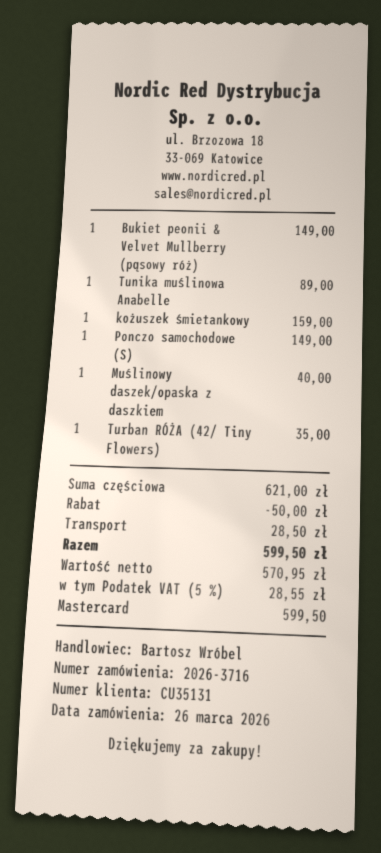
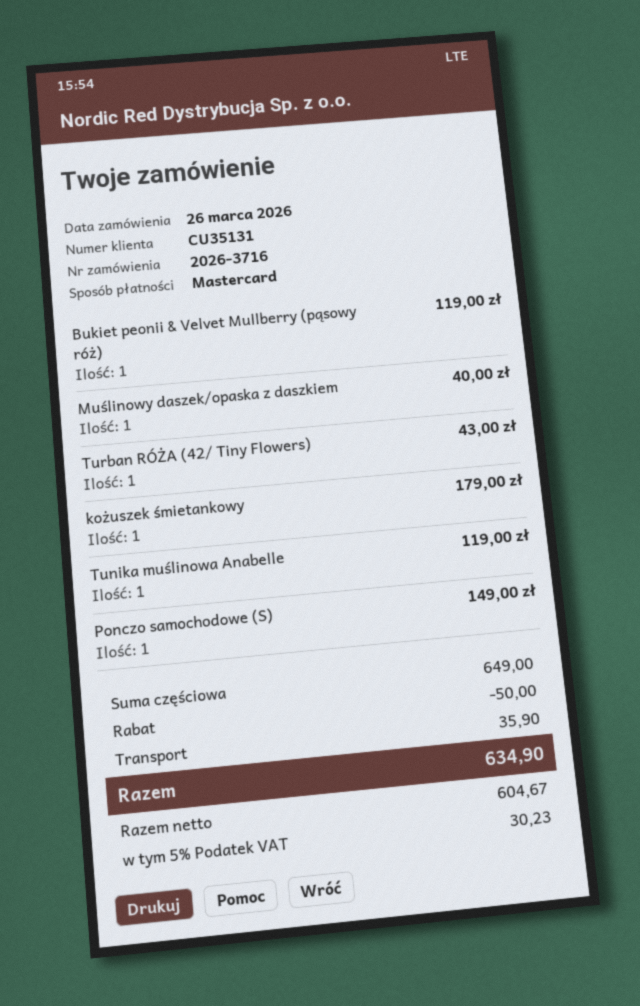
Bukiet peonii & Velvet Mullberry (pąsowy róż): 1 for 149.00 -> 1 for 119.00
Tunika muślinowa Anabelle: 1 for 89.00 -> 1 for 119.00
kożuszek śmietankowy: 1 for 159.00 -> 1 for 179.00
Turban RÓŻA (42/ Tiny Flowers): 1 for 35.00 -> 1 for 43.00
subtotal: 621.00 -> 649.00
shipping: 28.50 -> 35.90
net: 570.95 -> 604.67
tax: 5% = 28.55 -> 5% = 30.23
total: 599.50 -> 634.90

